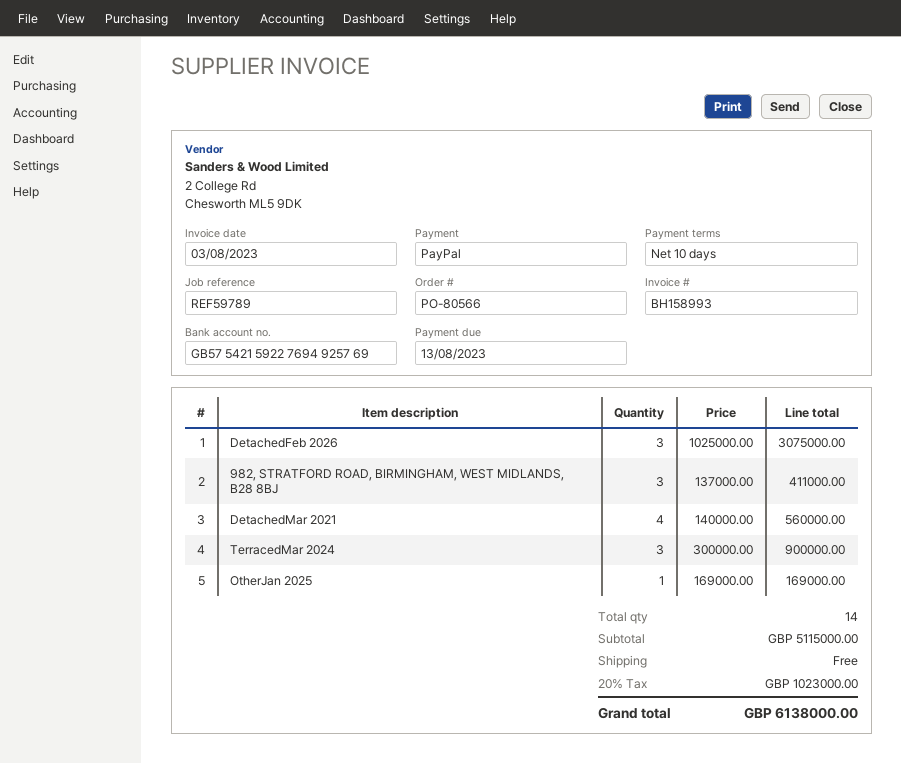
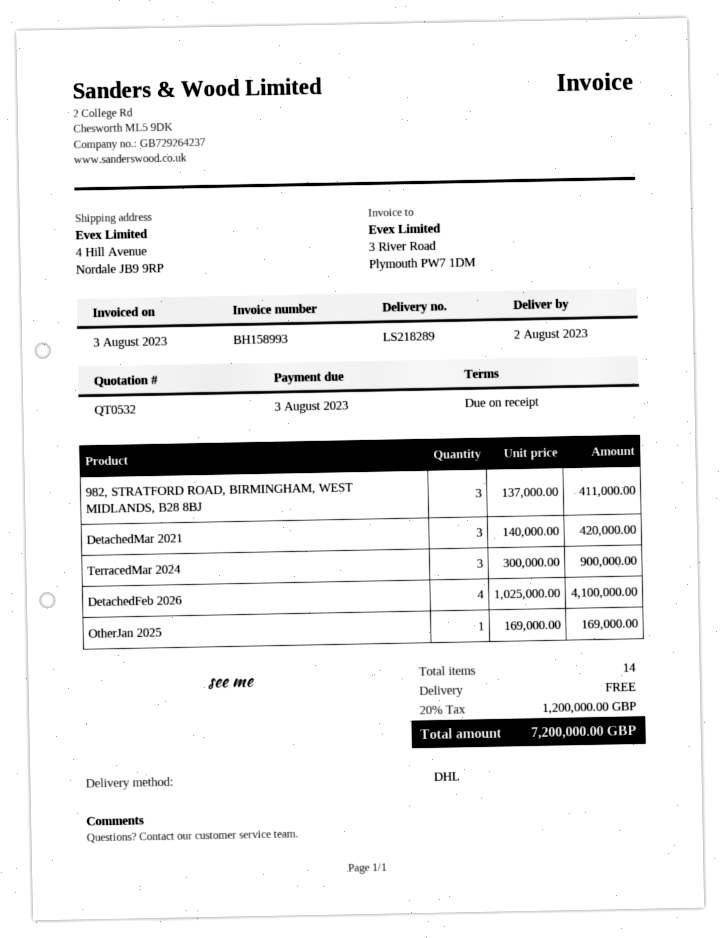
payment terms: 10 days -> on receipt
due date: 2023-08-13 -> 2023-08-03
DetachedFeb 2026: 3 x 1025000.00 = 3075000.00 -> 4 x 1025000.00 = 4100000.00
DetachedMar 2021: 4 x 140000.00 = 560000.00 -> 3 x 140000.00 = 420000.00
tax: 20% = 1023000.00 -> 20% = 1200000.00
total: 6138000.00 -> 7200000.00

